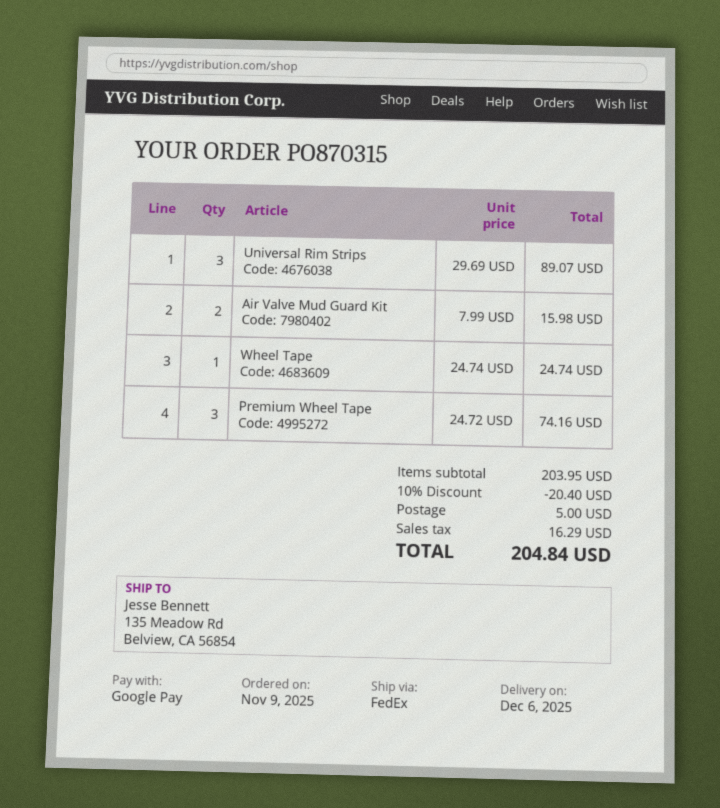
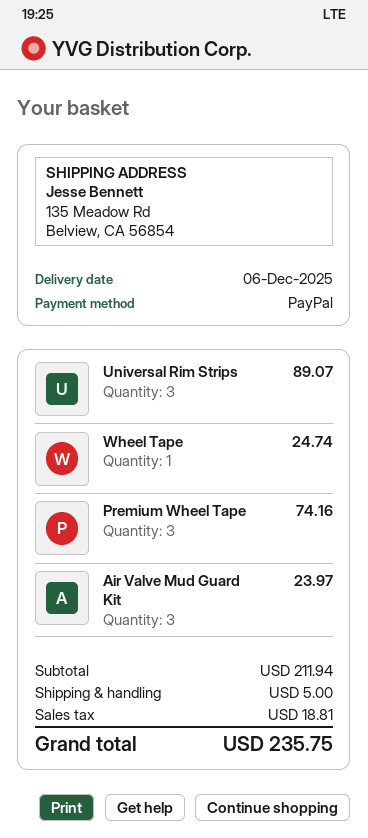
payment method: Google Pay -> PayPal
Air Valve Mud Guard Kit: 2 for 15.98 -> 3 for 23.97
subtotal: 203.95 -> 211.94
discount: 10% = 20.40 -> none
tax: 16.29 -> 18.81
total: 204.84 -> 235.75

